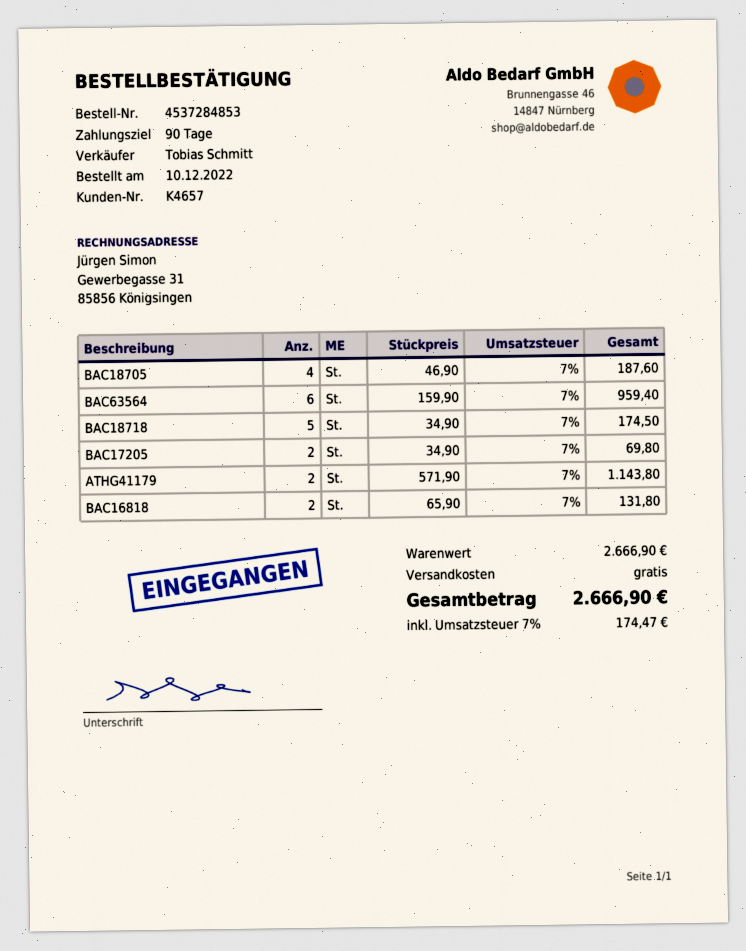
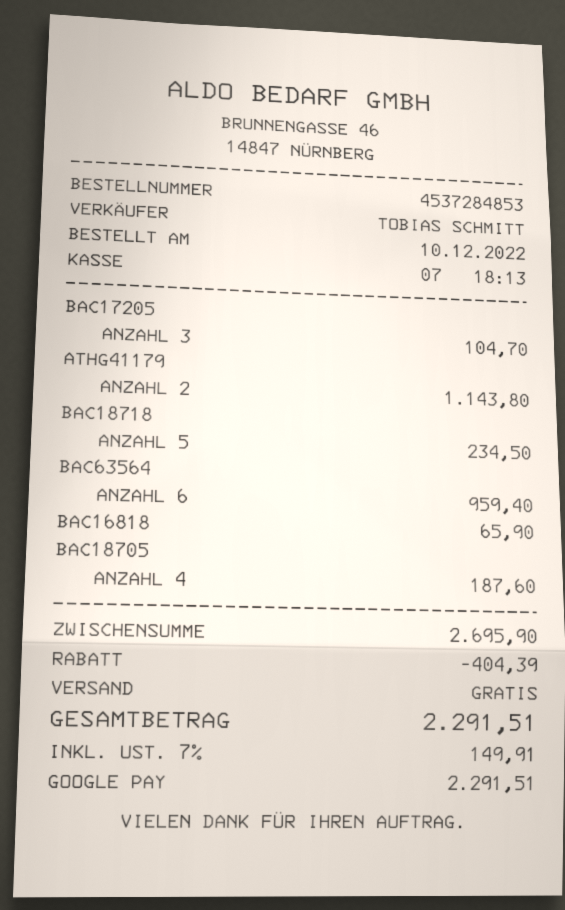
BAC18718: 5 for 174.50 -> 5 for 234.50
BAC17205: 2 for 69.80 -> 3 for 104.70
BAC16818: 2 for 131.80 -> 1 for 65.90
subtotal: 2666.90 -> 2695.90
discount: none -> 404.39
tax: 7% = 174.47 -> 7% = 149.91
total: 2666.90 -> 2291.51

